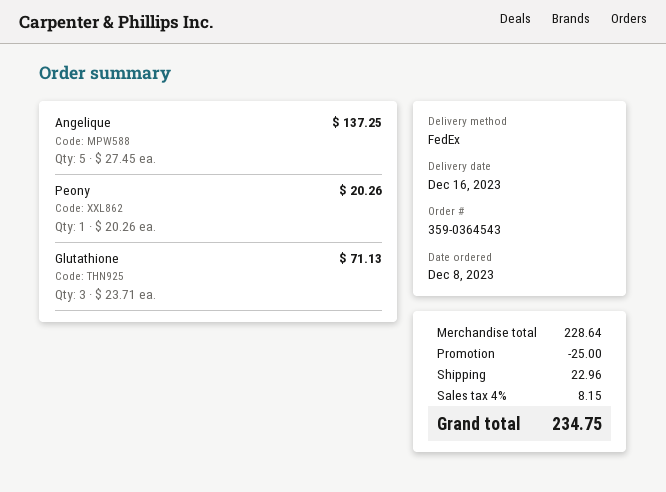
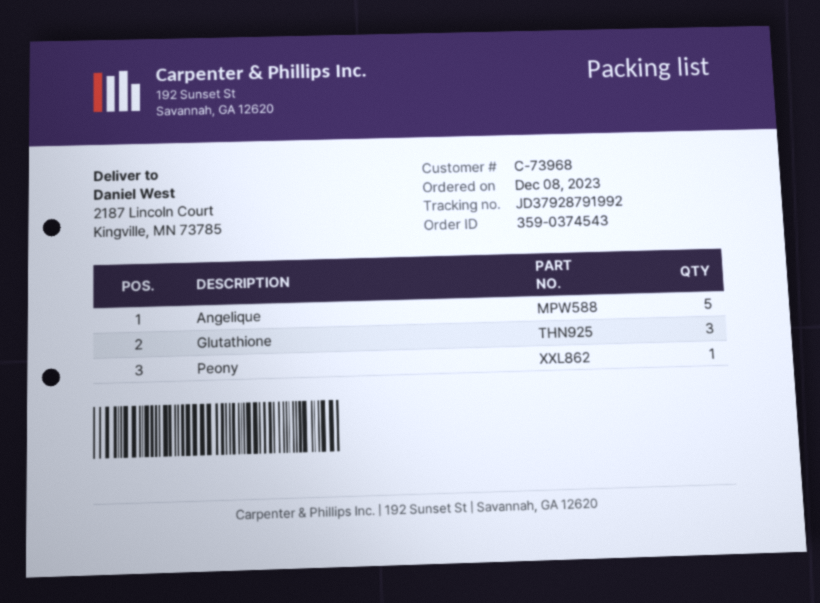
order number: 359-0364543 -> 359-0374543

